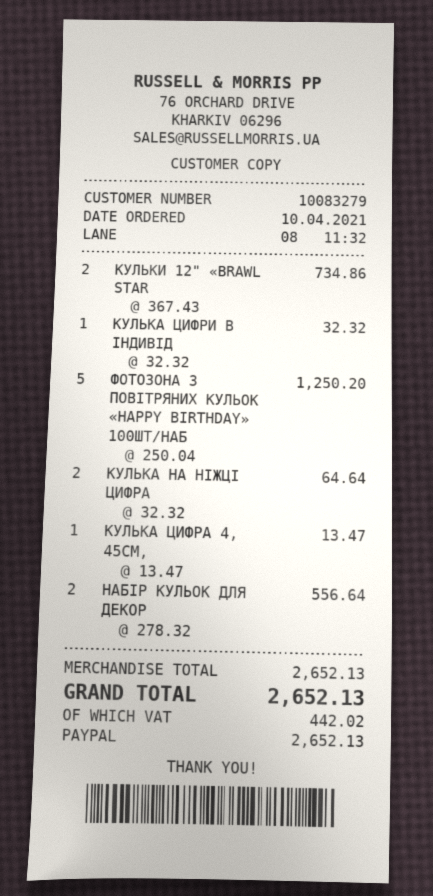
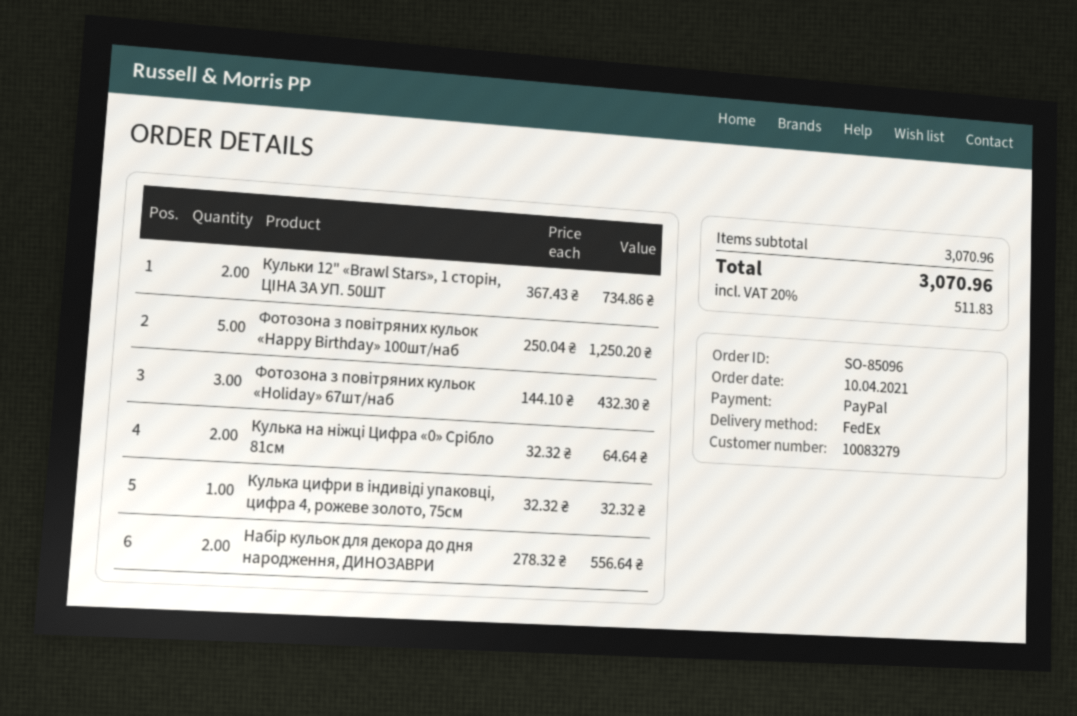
КУЛЬКА ЦИФРА 4, 45СМ,: 1 x 13.47 = 13.47 -> none
Фотозона з повітряних кульок «Holiday» 67шт/наб: none -> 3 x 144.10 = 432.30
subtotal: 2652.13 -> 3070.96
tax: 442.02 -> 511.83
total: 2652.13 -> 3070.96

